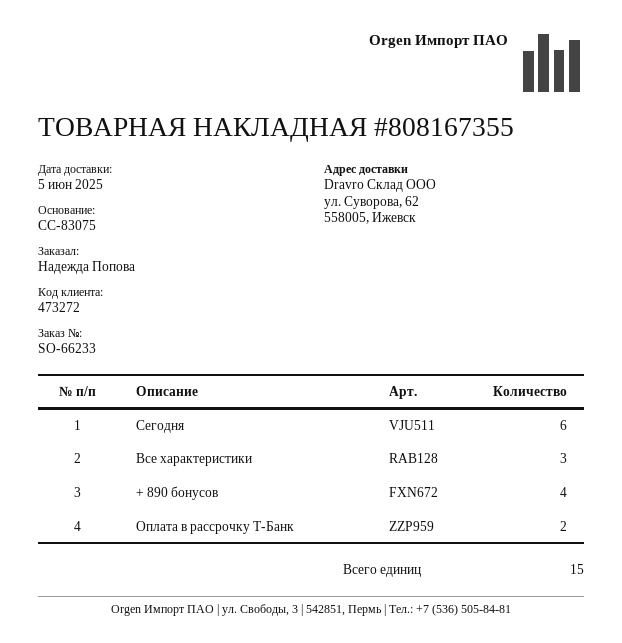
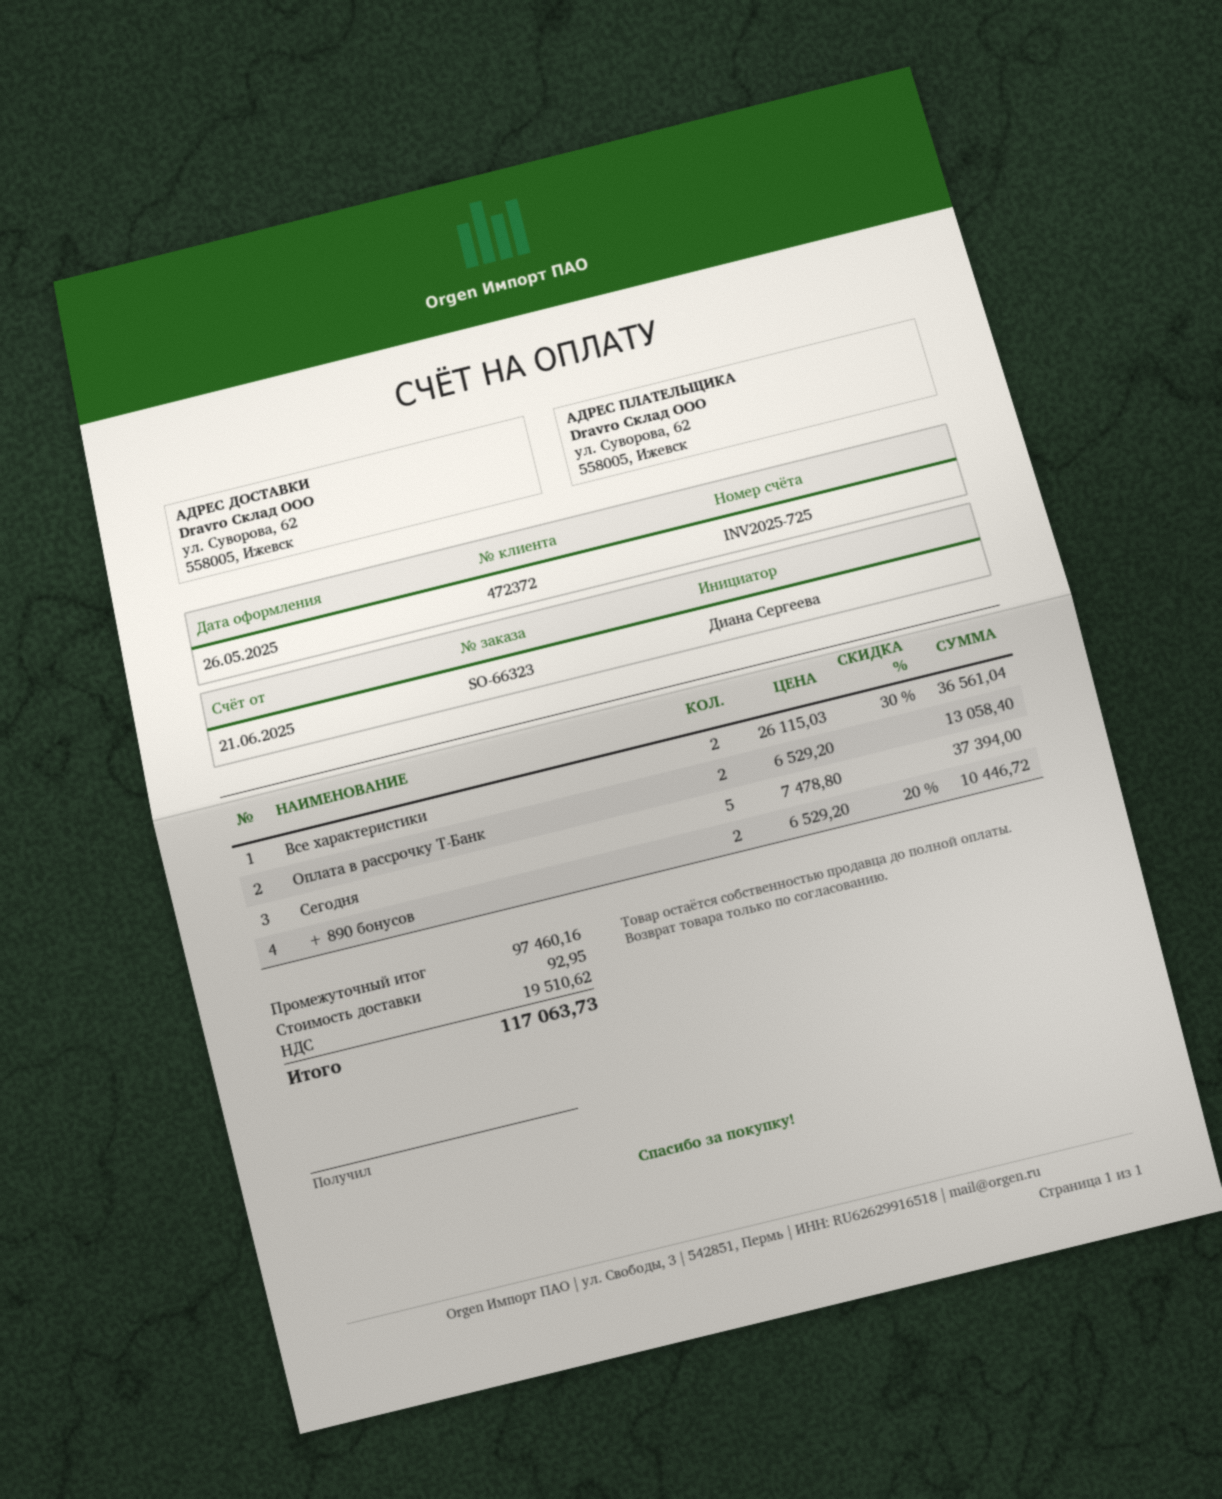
order number: SO-66233 -> SO-66323
customer number: 473272 -> 472372
ordered by: Надежда Попова -> Диана Сергеева
Сегодня: 6 -> 5
Все характеристики: 3 -> 2
+ 890 бонусов: 4 -> 2

